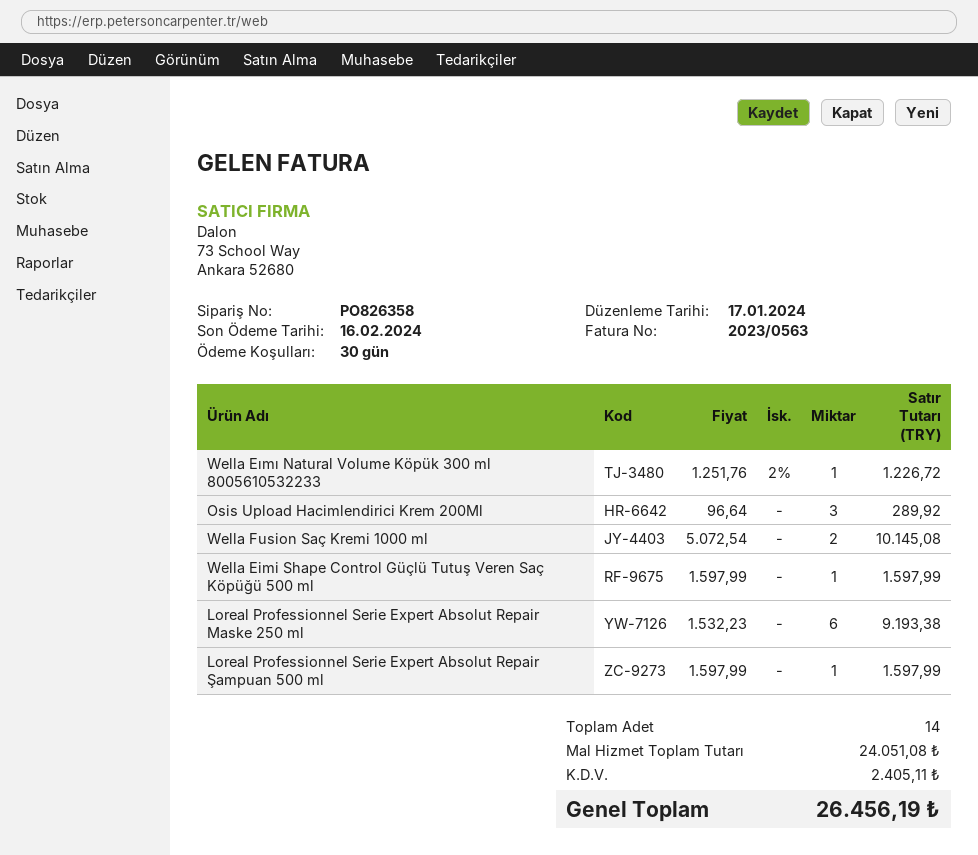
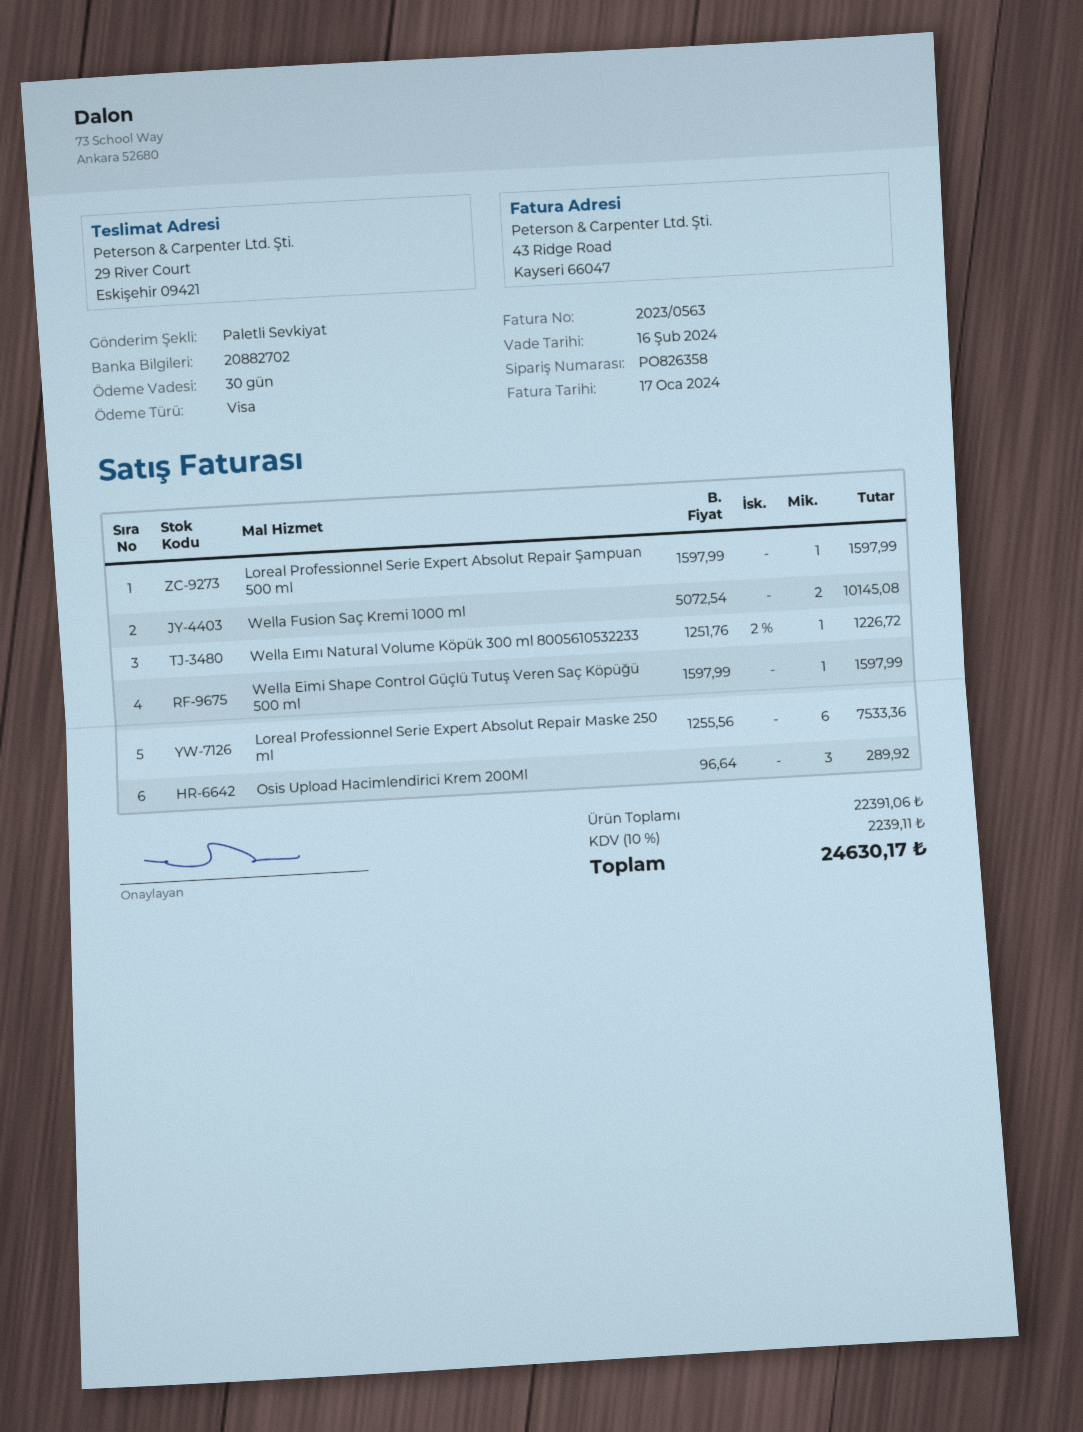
Loreal Professionnel Serie Expert Absolut Repair Maske 250 ml: 6 x 1532.23 = 9193.38 -> 6 x 1255.56 = 7533.36
subtotal: 24051.08 -> 22391.06
tax: 2405.11 -> 2239.11
total: 26456.19 -> 24630.17

